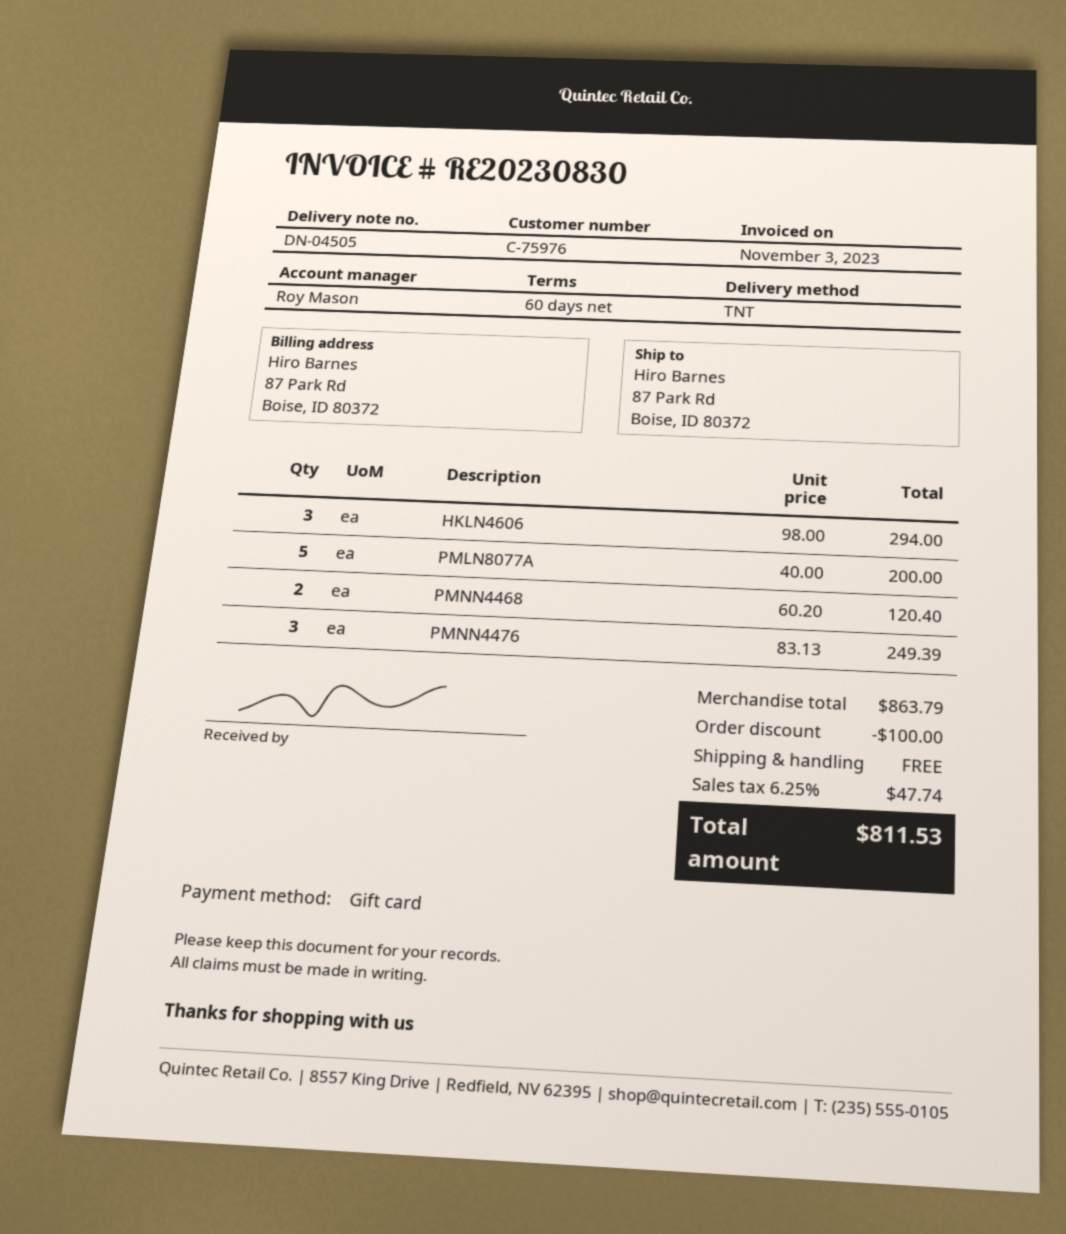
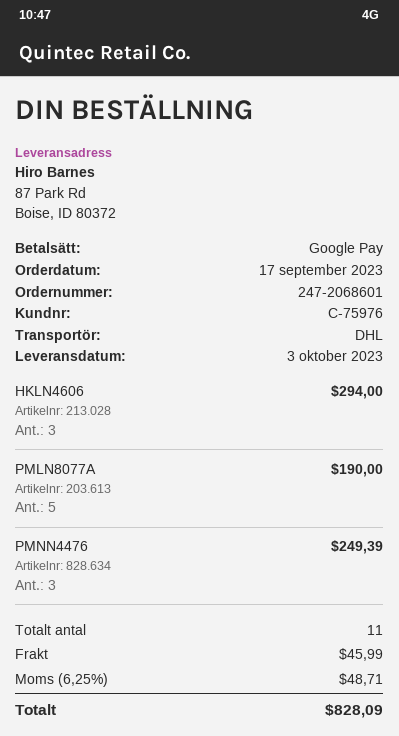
payment method: gift card -> Google Pay
shipping method: TNT -> DHL
PMLN8077A: 5 for 200.00 -> 5 for 190.00
PMNN4468: 2 for 120.40 -> none
discount: 100.00 -> none
shipping: 0.00 -> 45.99
tax: 6.25% = 47.74 -> 6.25% = 48.71
total: 811.53 -> 828.09

